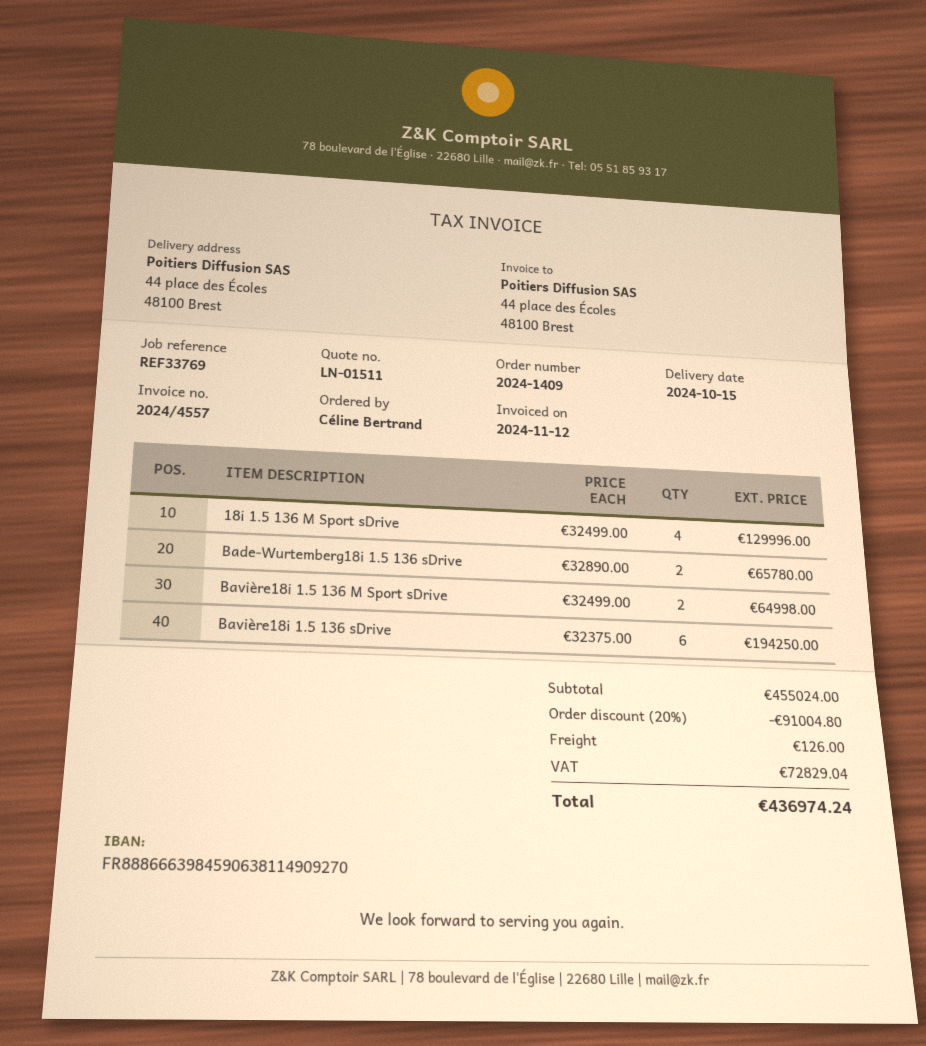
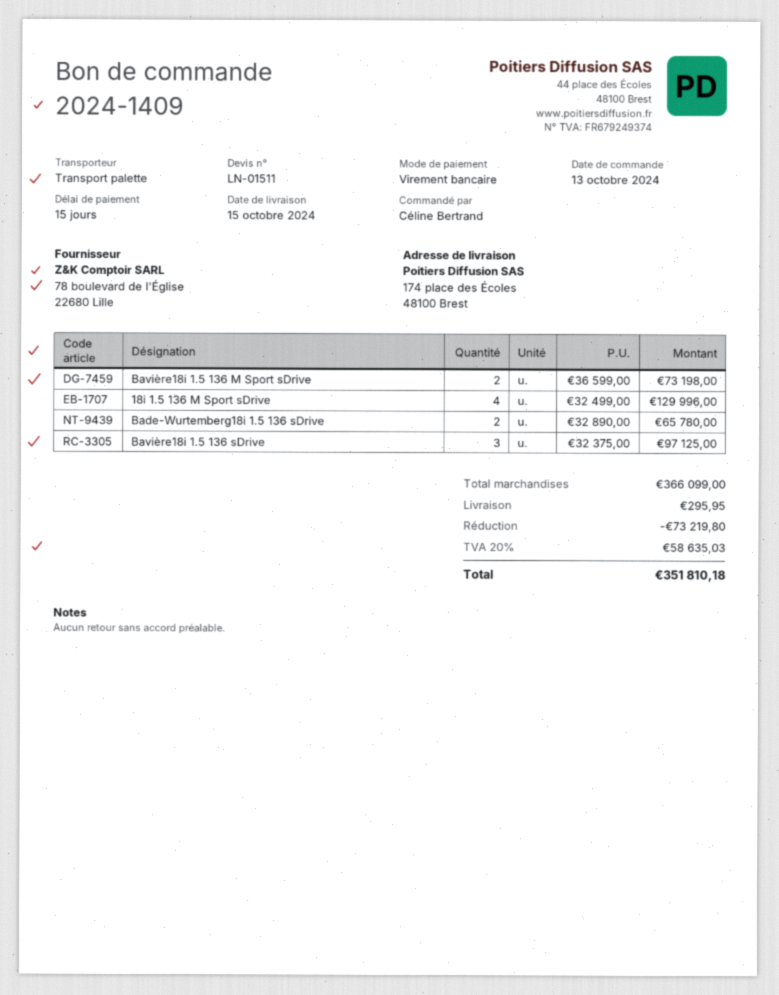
ship to: 44 place des Écoles, 48100 Brest -> 174 place des Écoles, 48100 Brest
Bavière18i 1.5 136 M Sport sDrive: 2 x 32499.00 = 64998.00 -> 2 x 36599.00 = 73198.00
Bavière18i 1.5 136 sDrive: 6 x 32375.00 = 194250.00 -> 3 x 32375.00 = 97125.00
subtotal: 455024.00 -> 366099.00
discount: 91004.80 -> 73219.80
shipping: 126.00 -> 295.95
tax: 72829.04 -> 58635.03
total: 436974.24 -> 351810.18

